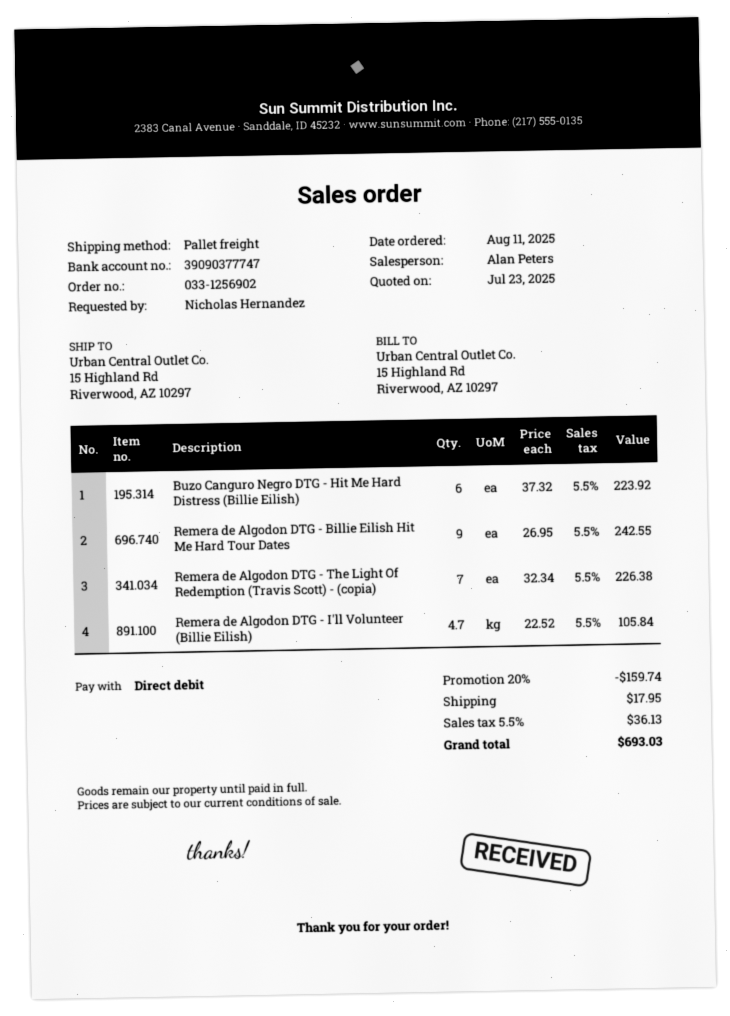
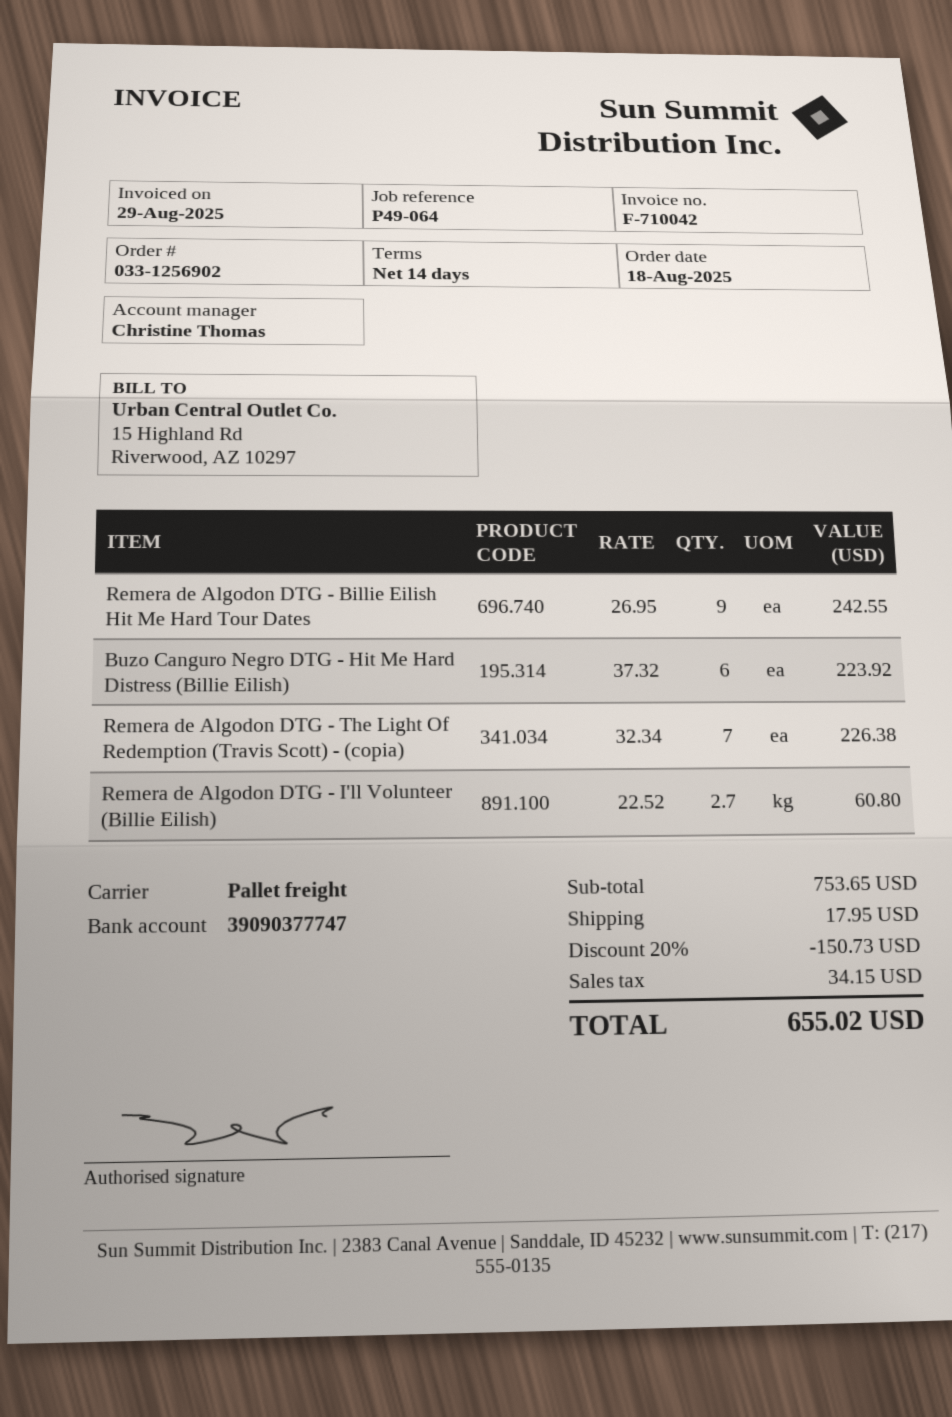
order date: 2025-08-11 -> 2025-08-18
sales rep: Alan Peters -> Christine Thomas
Remera de Algodon DTG - I'll Volunteer (Billie Eilish): 4.7 x 22.52 = 105.84 -> 2.7 x 22.52 = 60.80
discount: 20% = 159.74 -> 20% = 150.73
tax: 36.13 -> 34.15
total: 693.03 -> 655.02

